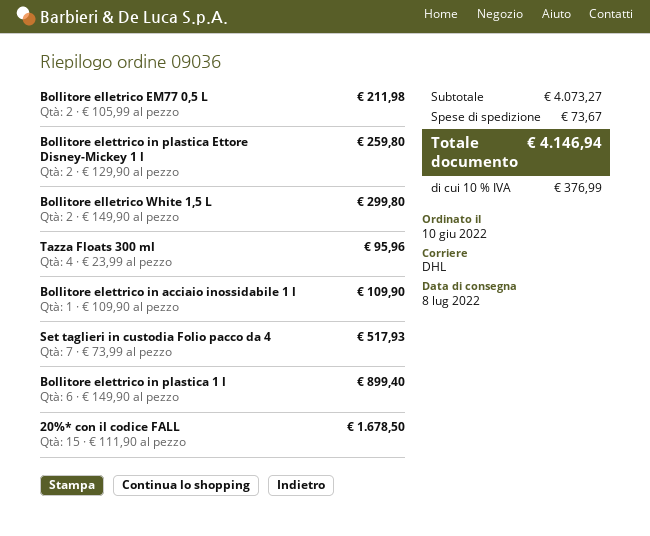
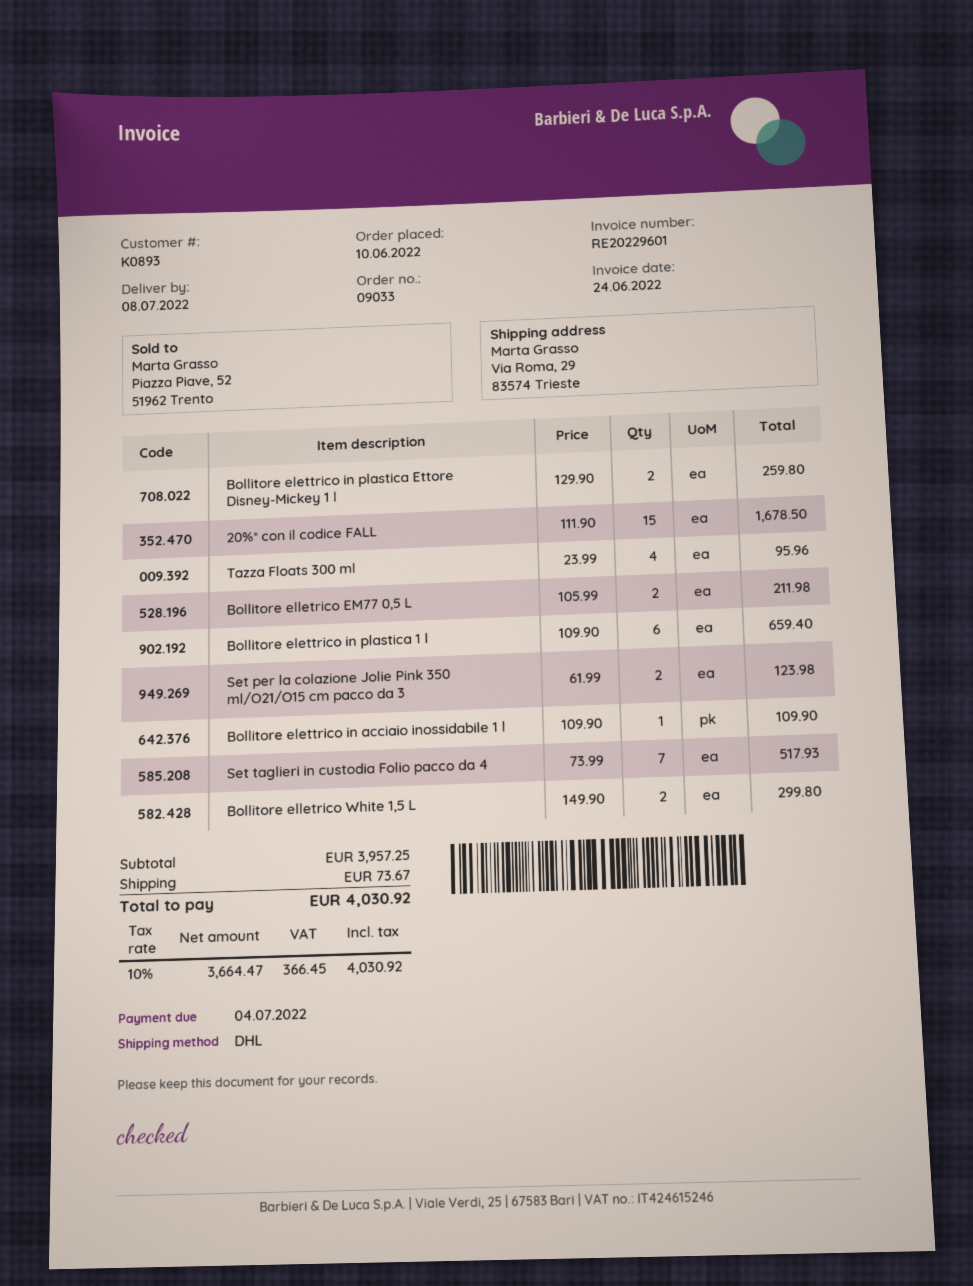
order number: 09036 -> 09033
Bollitore elettrico in plastica 1 l: 6 x 149.90 = 899.40 -> 6 x 109.90 = 659.40
Set per la colazione Jolie Pink 350 ml/O21/O15 cm pacco da 3: none -> 2 x 61.99 = 123.98
subtotal: 4073.27 -> 3957.25
tax: 10% = 376.99 -> 10% = 366.45
total: 4146.94 -> 4030.92

